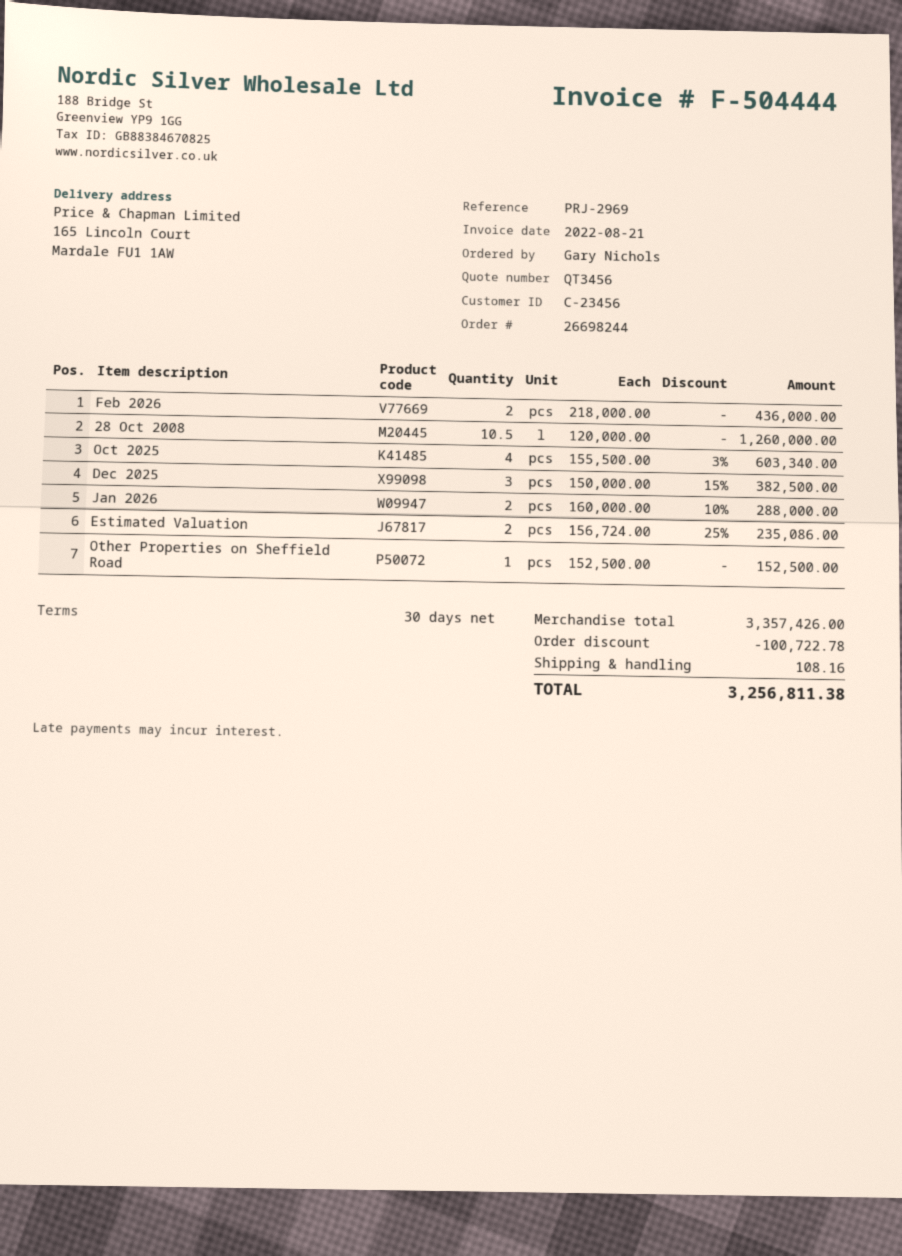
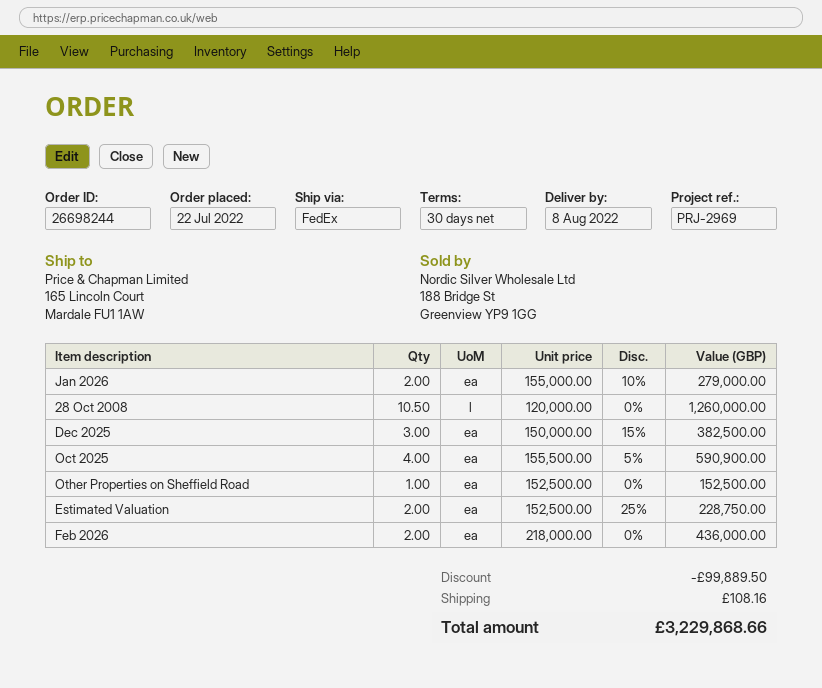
Oct 2025: 4 x 155500.00 - 3% = 603340.00 -> 4 x 155500.00 - 5% = 590900.00
Jan 2026: 2 x 160000.00 - 10% = 288000.00 -> 2 x 155000.00 - 10% = 279000.00
Estimated Valuation: 2 x 156724.00 - 25% = 235086.00 -> 2 x 152500.00 - 25% = 228750.00
discount: 100722.78 -> 99889.50
total: 3256811.38 -> 3229868.66

